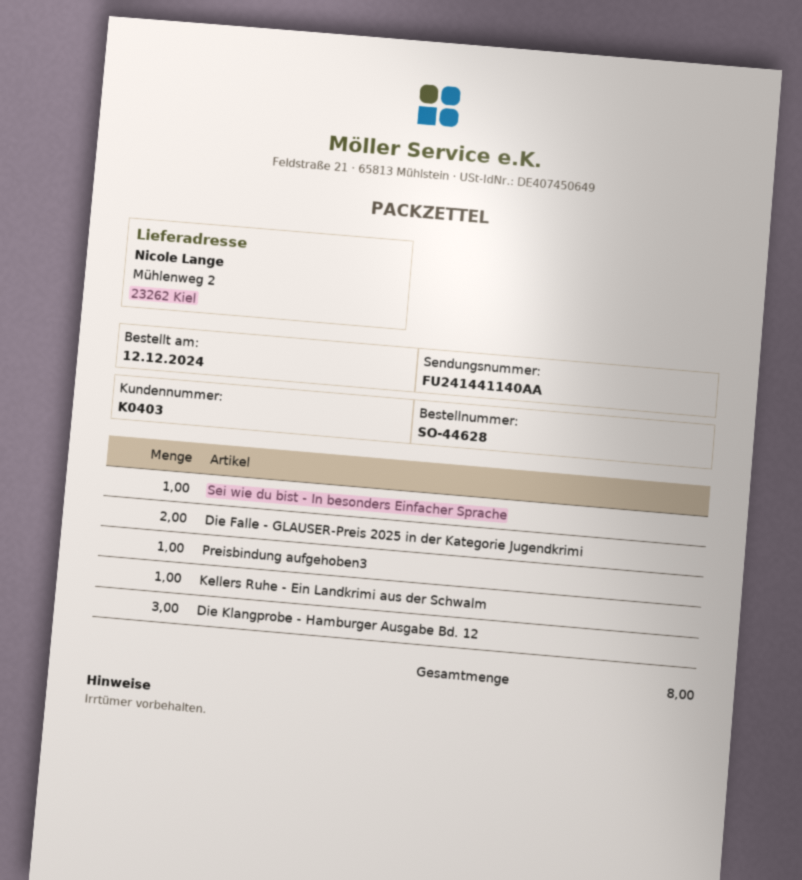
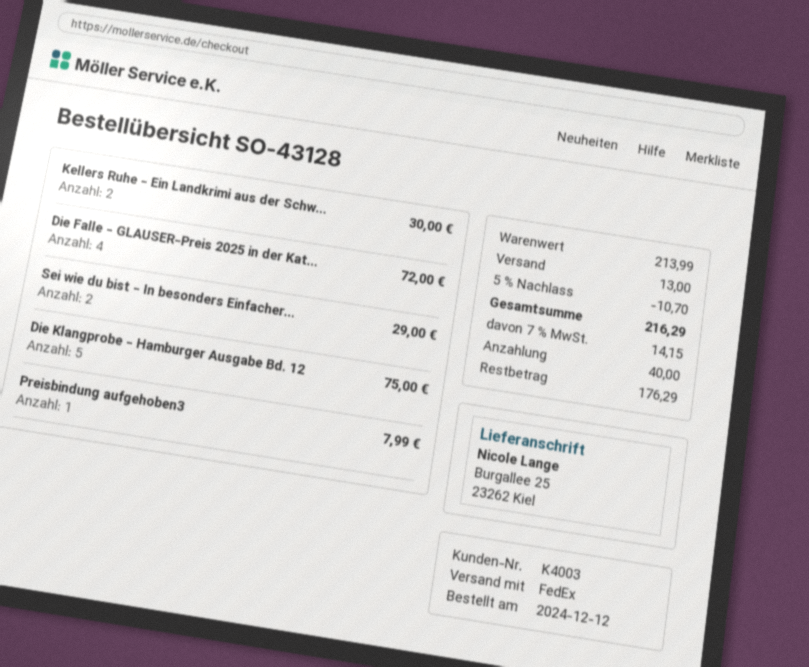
order number: SO-44628 -> SO-43128
customer number: K0403 -> K4003
ship to: Mühlenweg 2, 23262 Kiel -> Burgallee 25, 23262 Kiel
Sei wie du bist - In besonders Einfacher Sprache: 1 -> 2
Die Falle - GLAUSER-Preis 2025 in der Kategorie Jugendkrimi: 2 -> 4
Kellers Ruhe - Ein Landkrimi aus der Schwalm: 1 -> 2
Die Klangprobe - Hamburger Ausgabe Bd. 12: 3 -> 5

